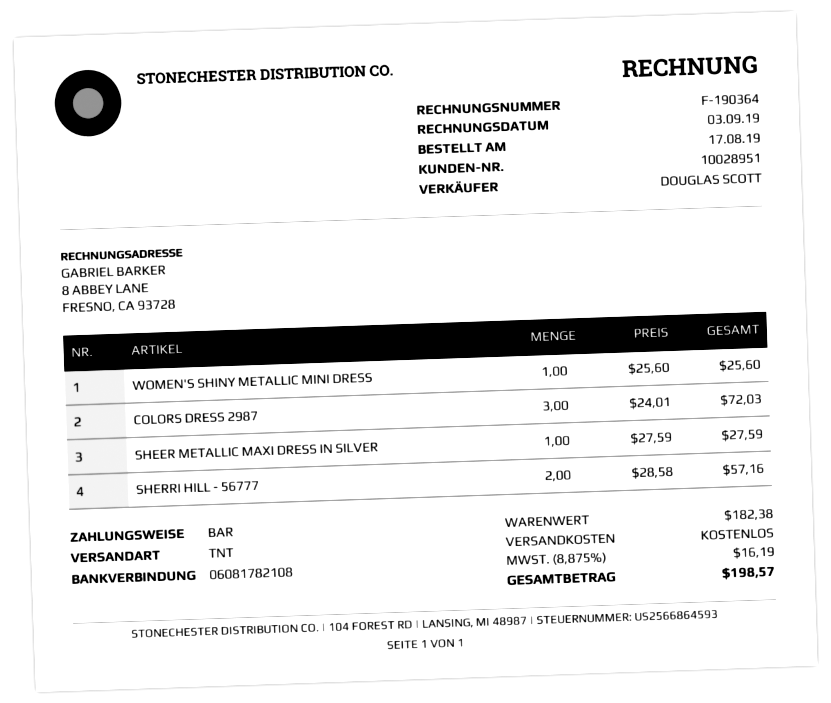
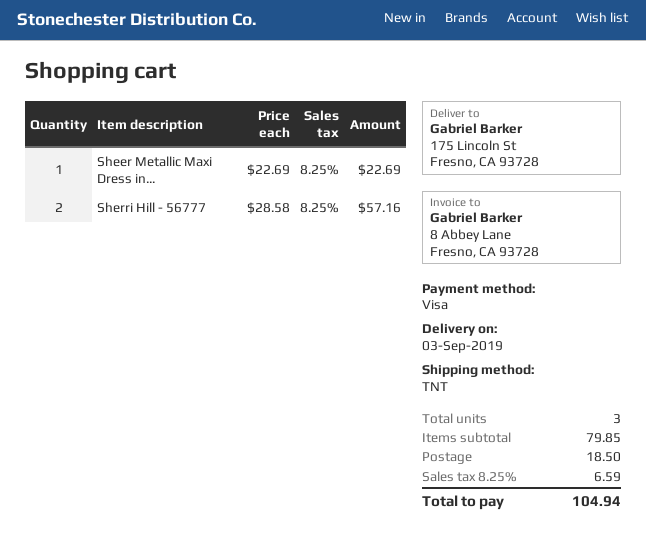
payment method: cash -> Visa
WOMEN'S SHINY METALLIC MINI DRESS: 1 x 25.60 = 25.60 -> none
COLORS DRESS 2987: 3 x 24.01 = 72.03 -> none
SHEER METALLIC MAXI DRESS IN SILVER: 1 x 27.59 = 27.59 -> 1 x 22.69 = 22.69
subtotal: 182.38 -> 79.85
shipping: 0.00 -> 18.50
tax: 8.875% = 16.19 -> 8.25% = 6.59
total: 198.57 -> 104.94

